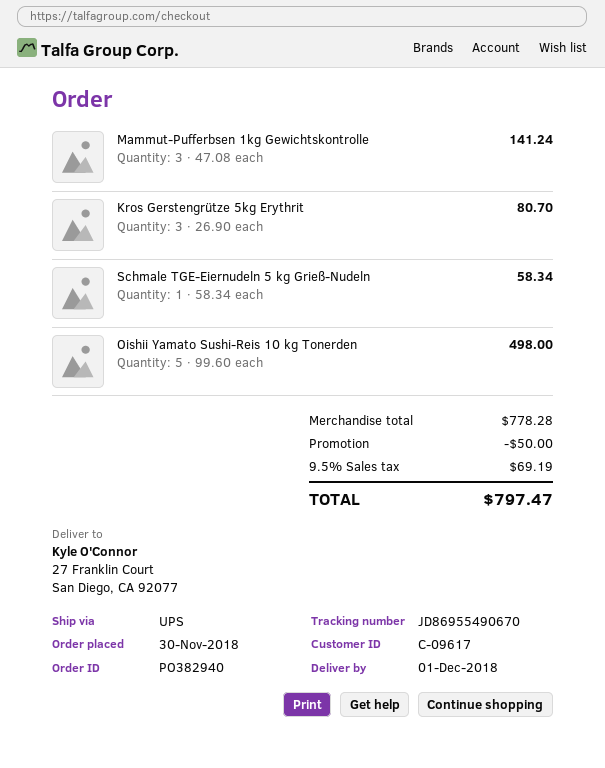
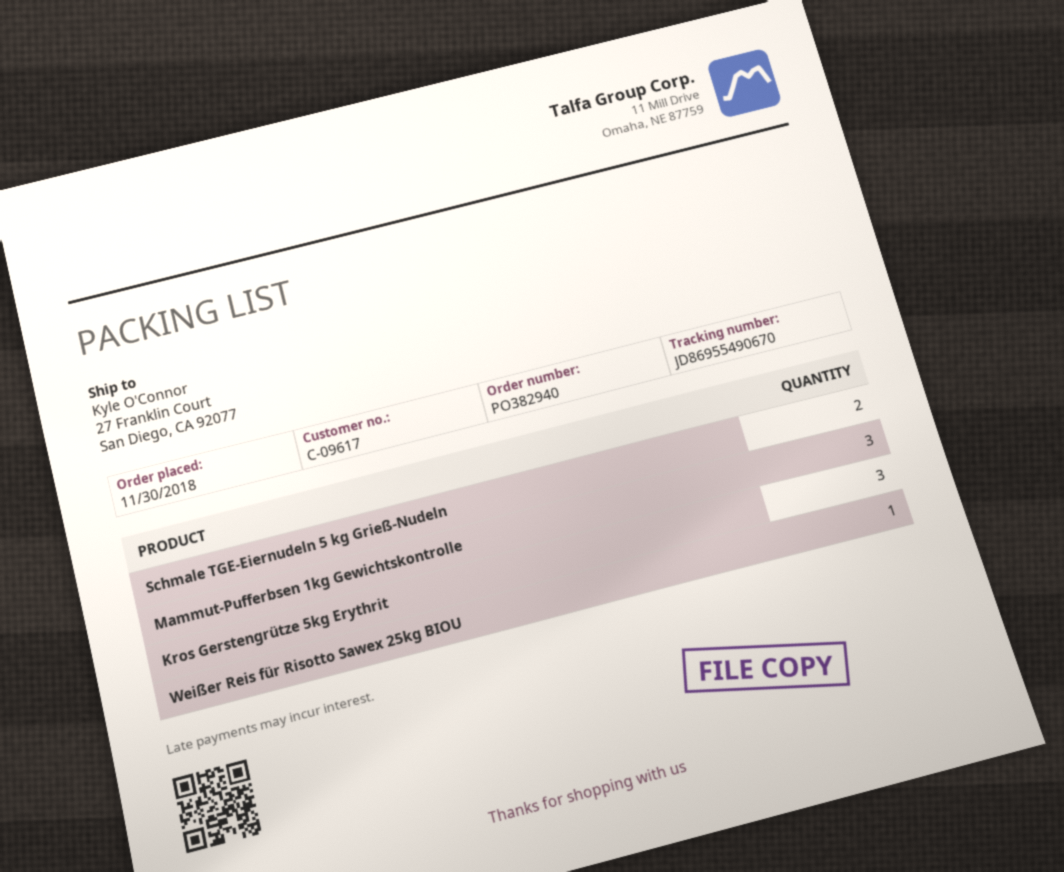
Schmale TGE-Eiernudeln 5 kg Grieß-Nudeln: 1 -> 2
Oishii Yamato Sushi-Reis 10 kg Tonerden: 5 -> none
Weißer Reis für Risotto Sawex 25kg BIOU: none -> 1

